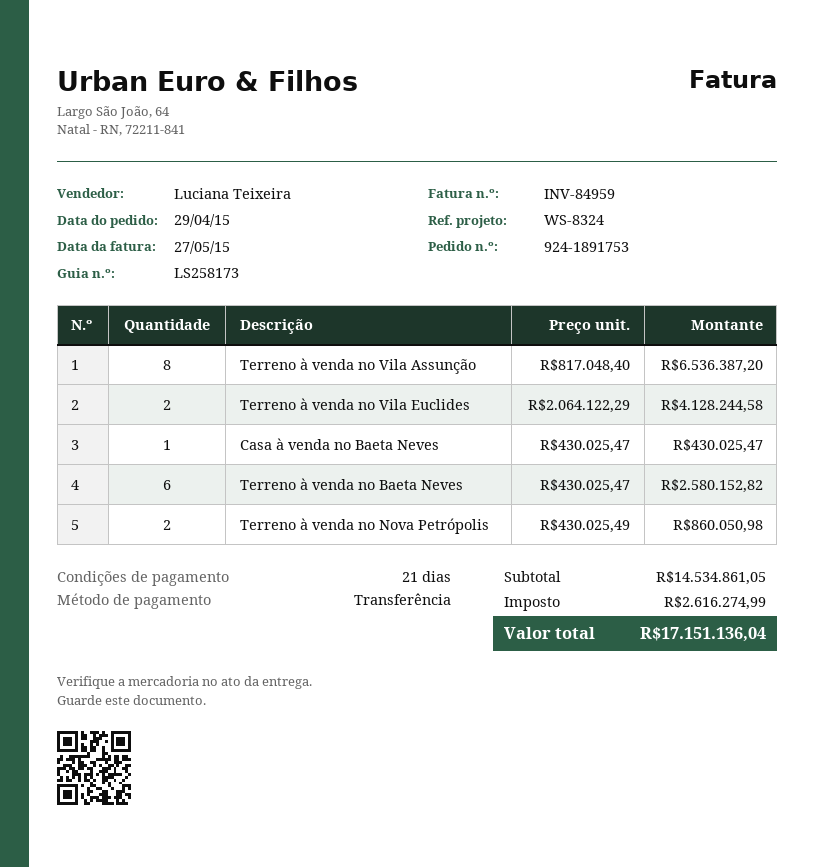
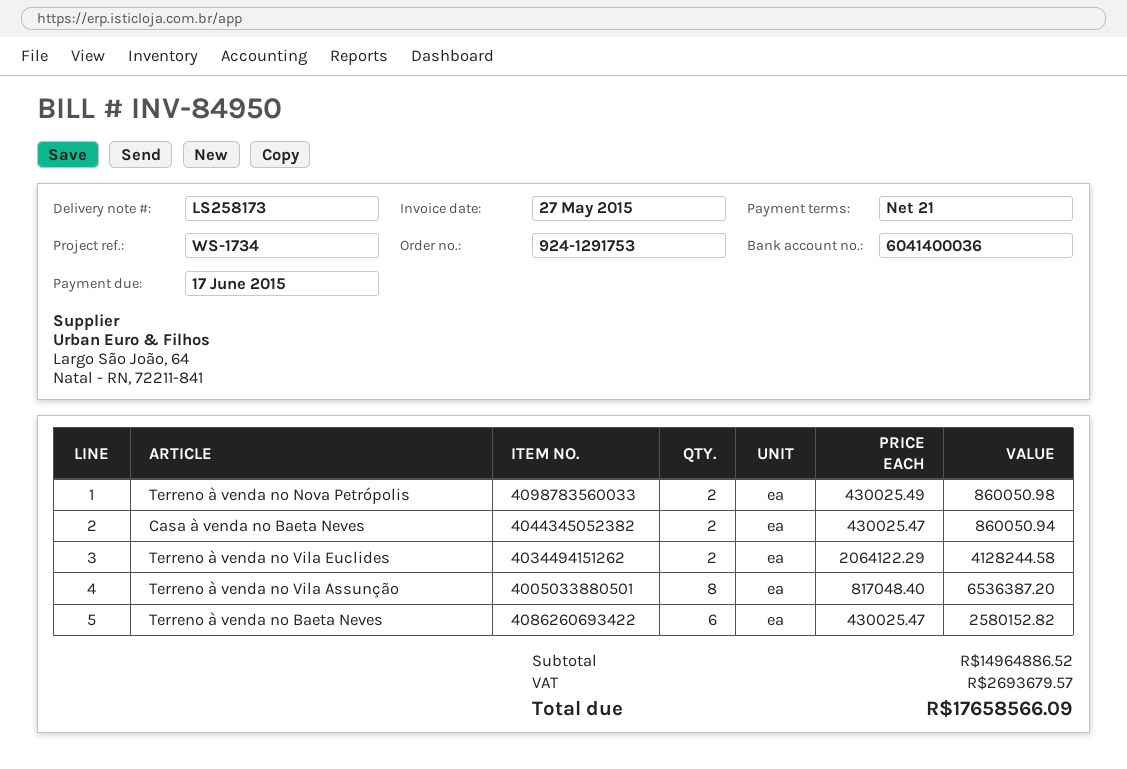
order number: 924-1891753 -> 924-1291753
invoice number: INV-84959 -> INV-84950
reference: WS-8324 -> WS-1734
Casa à venda no Baeta Neves: 1 x 430025.47 = 430025.47 -> 2 x 430025.47 = 860050.94
subtotal: 14534861.05 -> 14964886.52
tax: 2616274.99 -> 2693679.57
total: 17151136.04 -> 17658566.09

